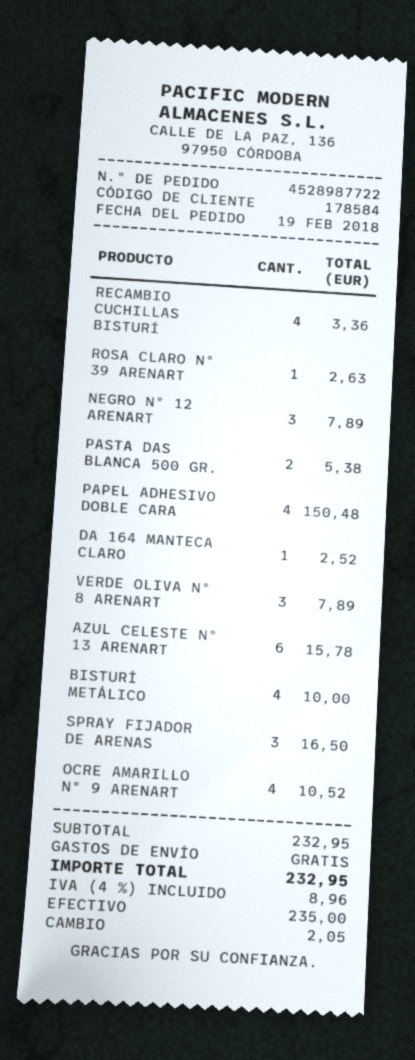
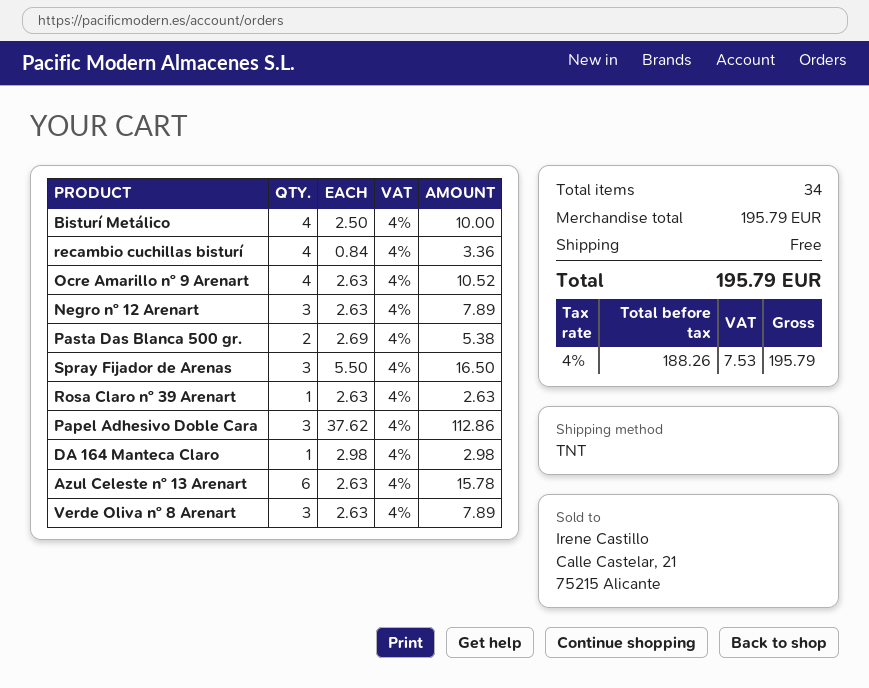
PAPEL ADHESIVO DOBLE CARA: 4 for 150.48 -> 3 for 112.86
DA 164 MANTECA CLARO: 1 for 2.52 -> 1 for 2.98
subtotal: 232.95 -> 195.79
tax: 4% = 8.96 -> 4% = 7.53
total: 232.95 -> 195.79

